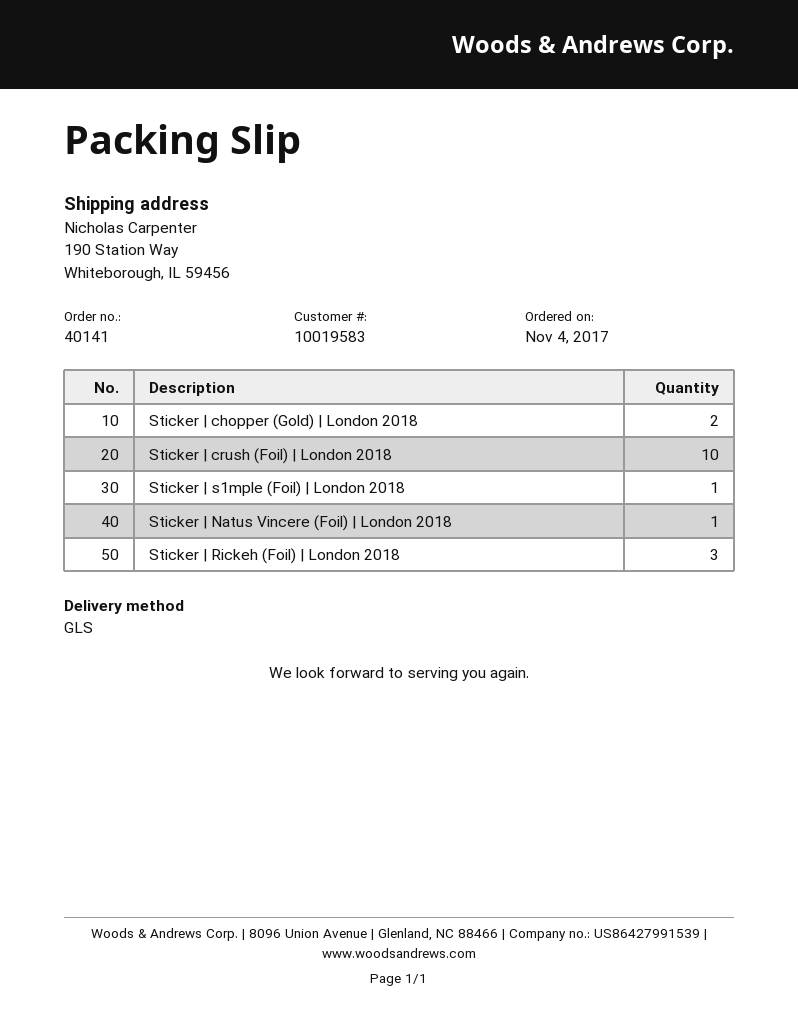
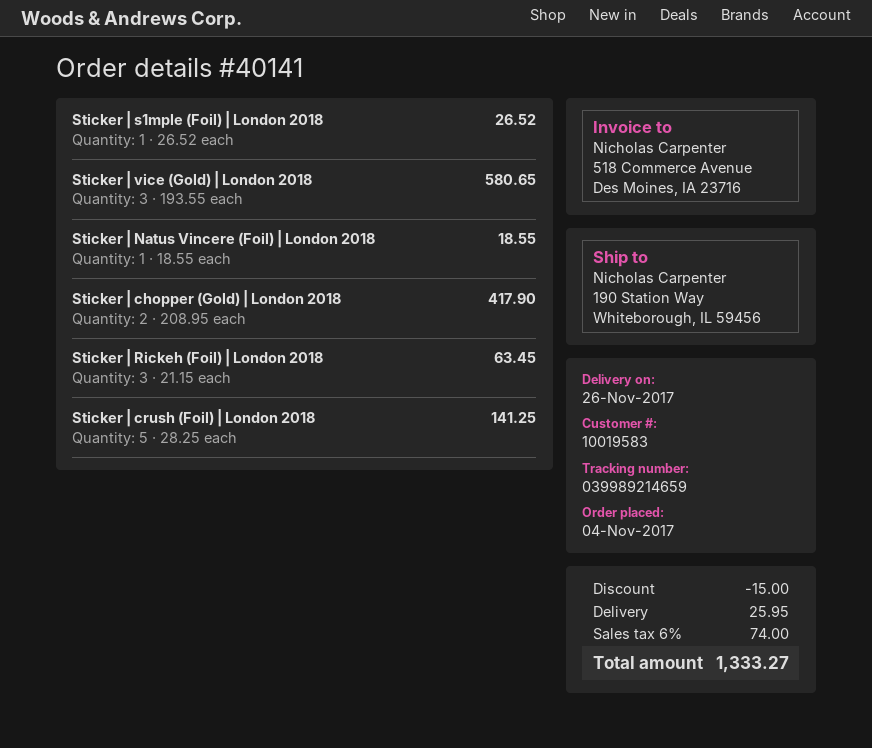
Sticker | crush (Foil) | London 2018: 10 -> 5
Sticker | vice (Gold) | London 2018: none -> 3

